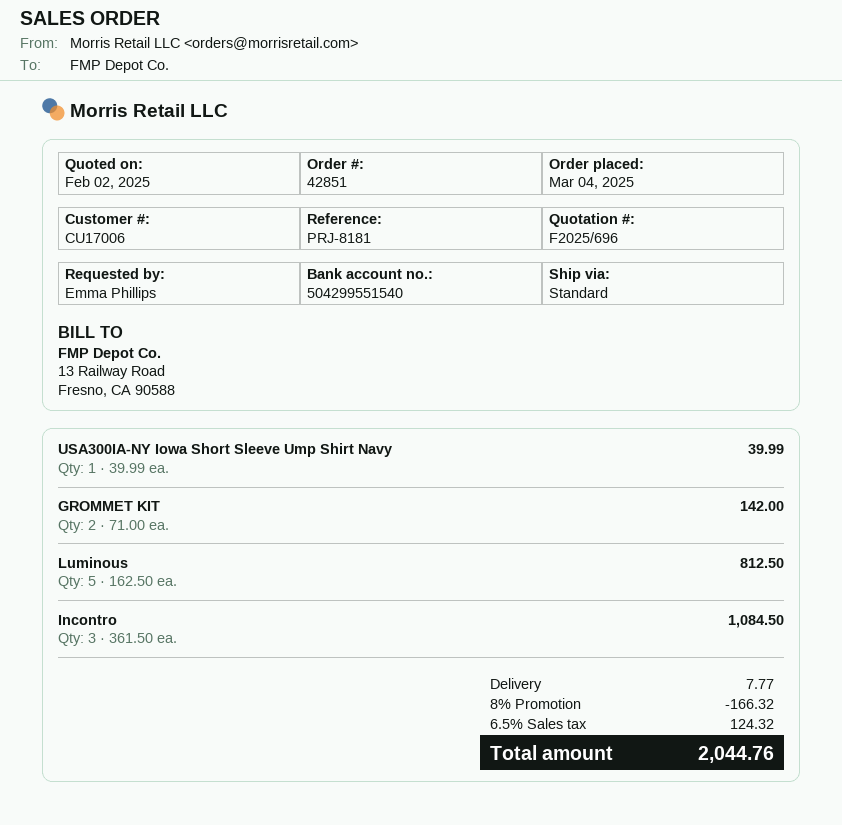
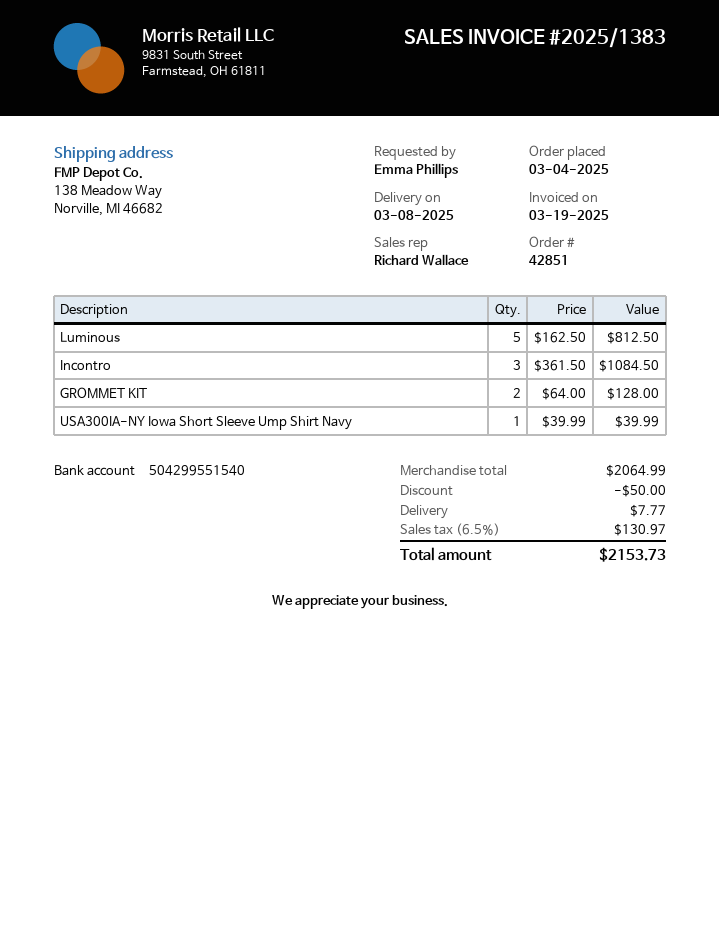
GROMMET KIT: 2 x 71.00 = 142.00 -> 2 x 64.00 = 128.00
discount: 166.32 -> 50.00
tax: 6.5% = 124.32 -> 6.5% = 130.97
total: 2044.76 -> 2153.73

